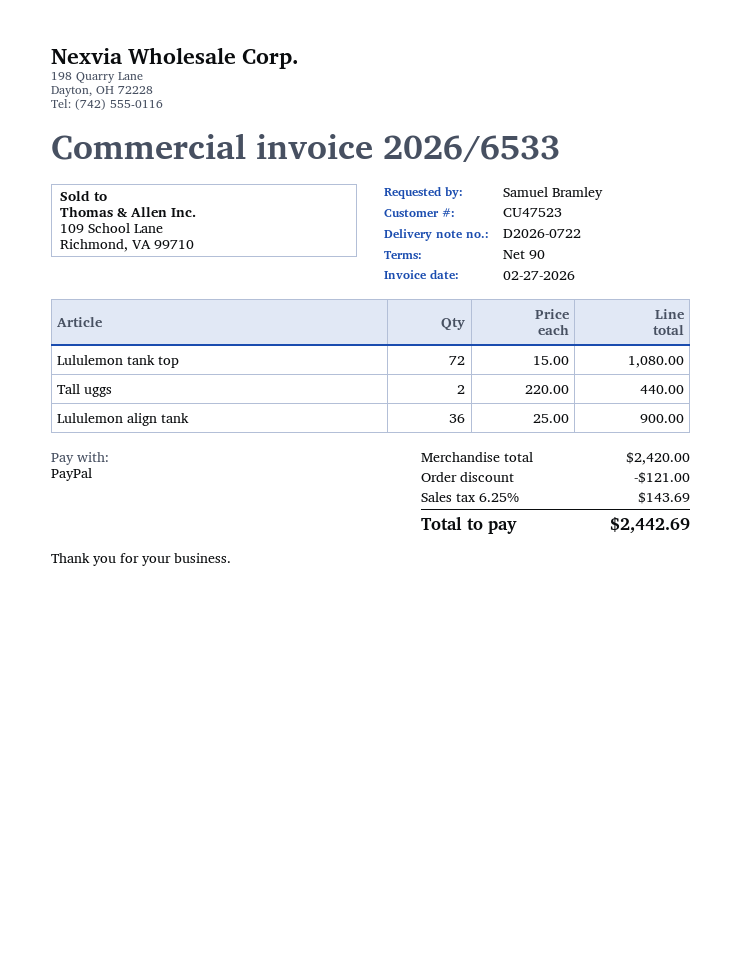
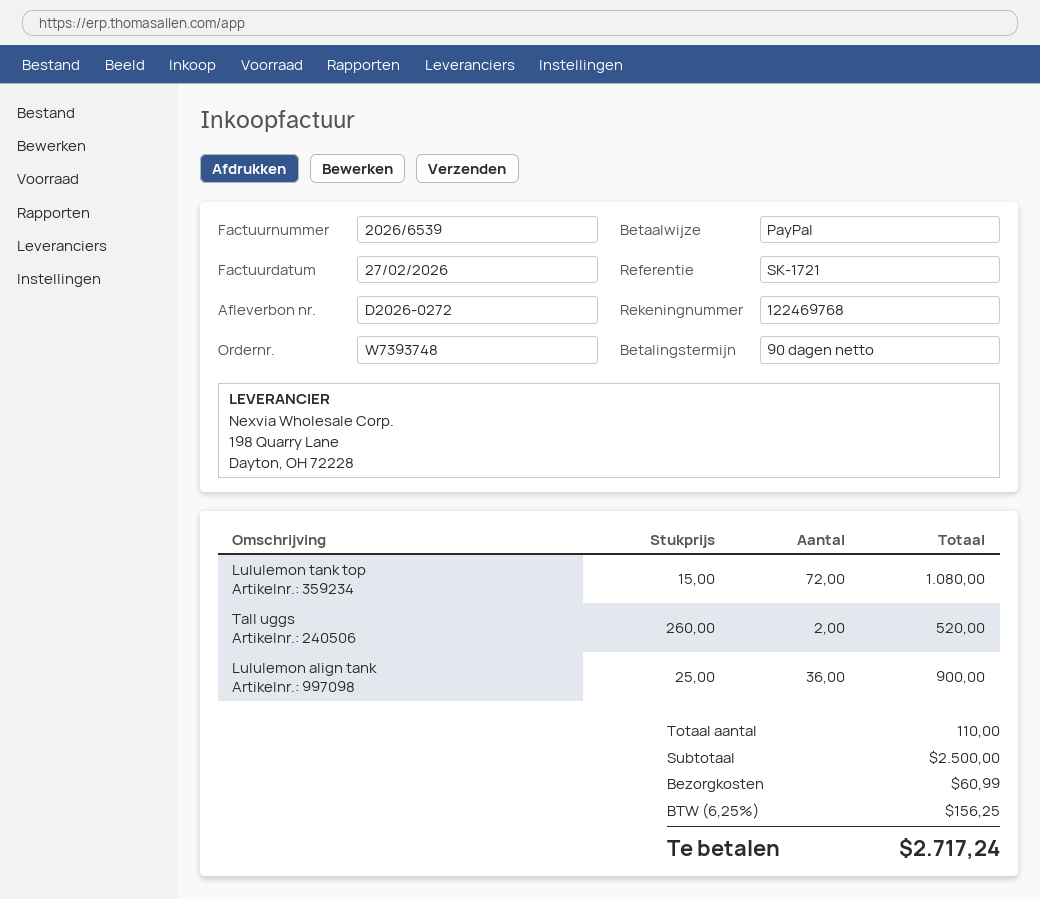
delivery note number: D2026-0722 -> D2026-0272
invoice number: 2026/6533 -> 2026/6539
Tall uggs: 2 x 220.00 = 440.00 -> 2 x 260.00 = 520.00
subtotal: 2420.00 -> 2500.00
discount: 121.00 -> none
shipping: none -> 60.99
tax: 6.25% = 143.69 -> 6.25% = 156.25
total: 2442.69 -> 2717.24

